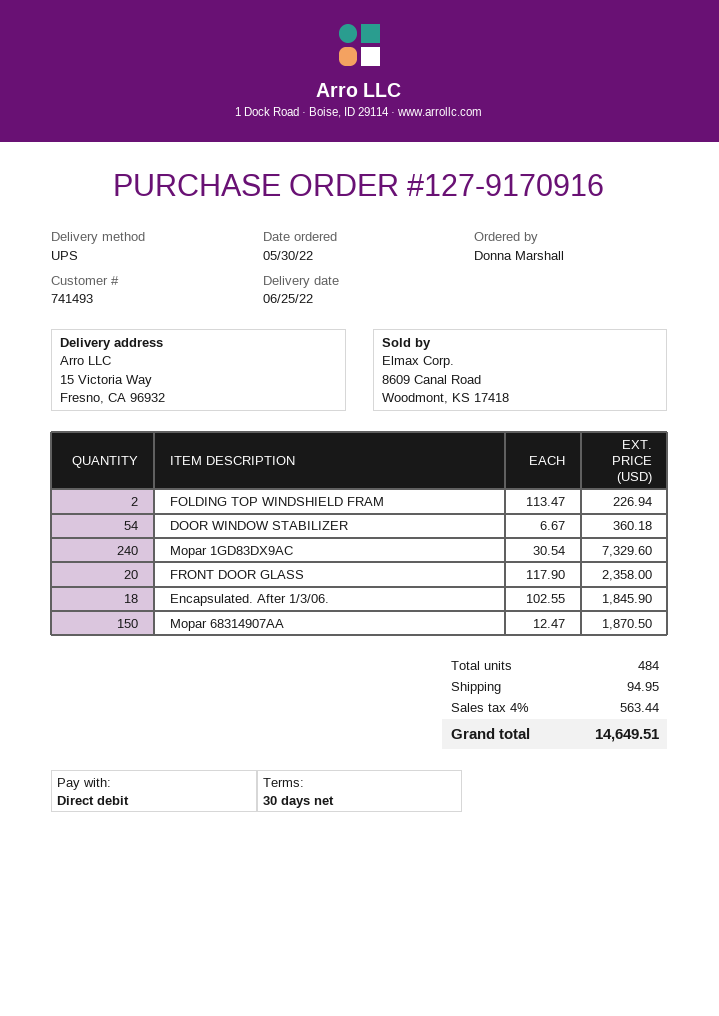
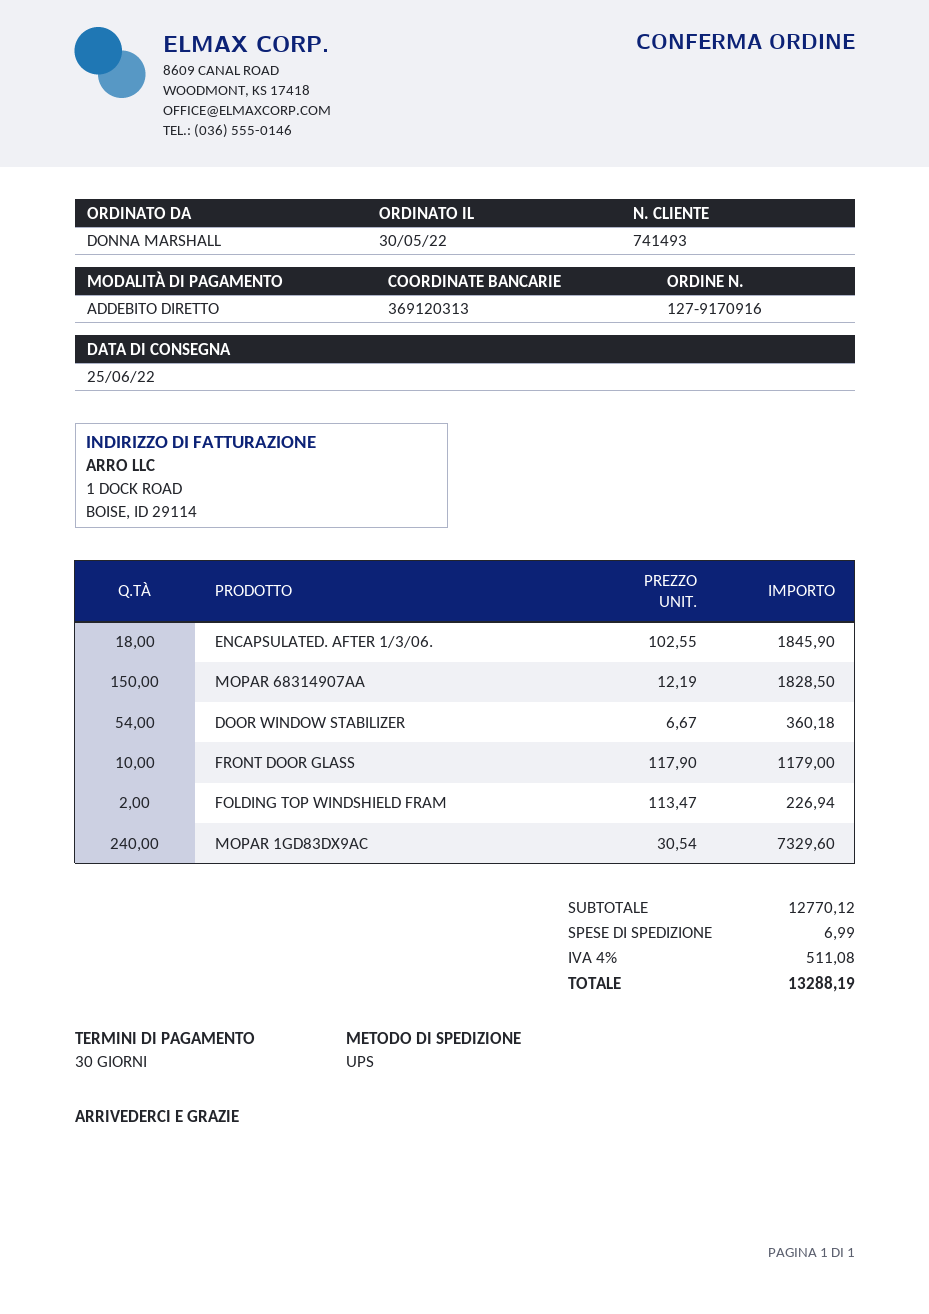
FRONT DOOR GLASS: 20 x 117.90 = 2358.00 -> 10 x 117.90 = 1179.00
Mopar 68314907AA: 150 x 12.47 = 1870.50 -> 150 x 12.19 = 1828.50
shipping: 94.95 -> 6.99
tax: 4% = 563.44 -> 4% = 511.08
total: 14649.51 -> 13288.19

